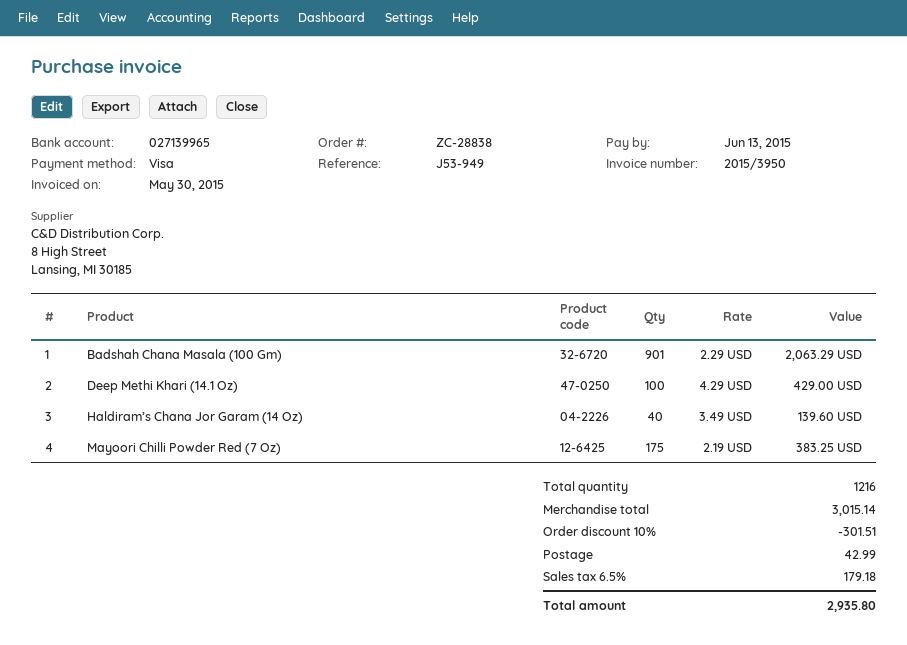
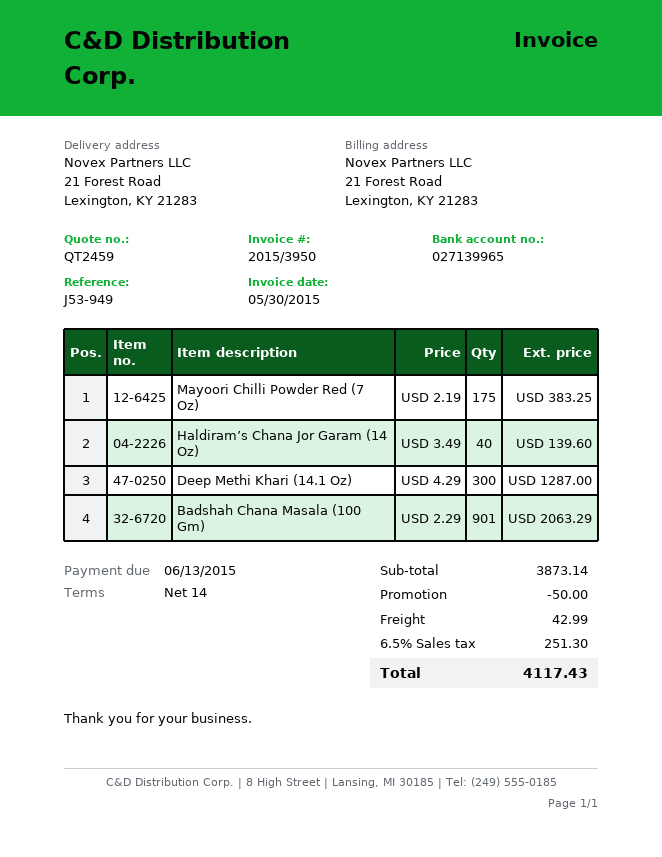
Deep Methi Khari (14.1 Oz): 100 x 4.29 = 429.00 -> 300 x 4.29 = 1287.00
subtotal: 3015.14 -> 3873.14
discount: 301.51 -> 50.00
tax: 6.5% = 179.18 -> 6.5% = 251.30
total: 2935.80 -> 4117.43

